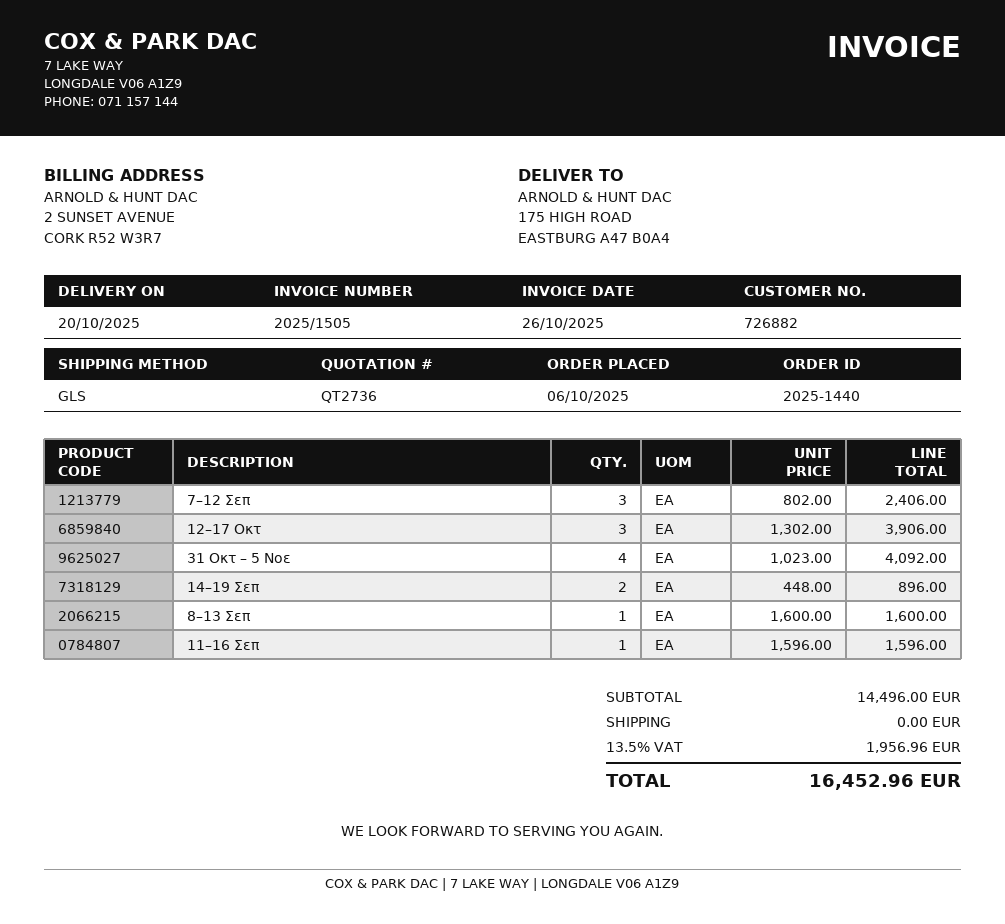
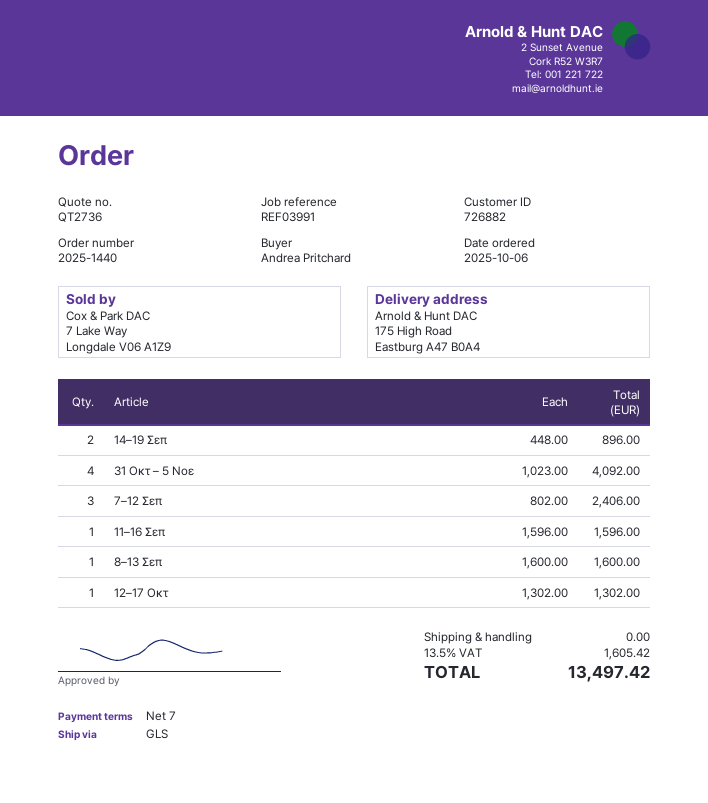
12–17 Οκτ: 3 x 1302.00 = 3906.00 -> 1 x 1302.00 = 1302.00
tax: 13.5% = 1956.96 -> 13.5% = 1605.42
total: 16452.96 -> 13497.42

